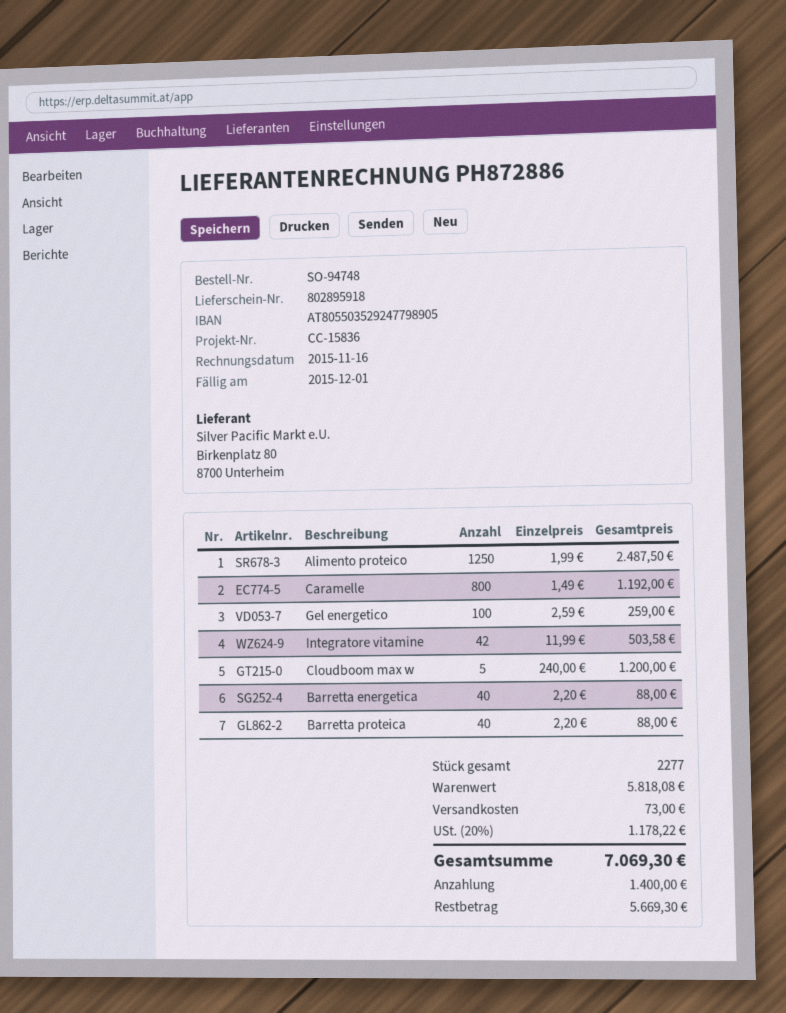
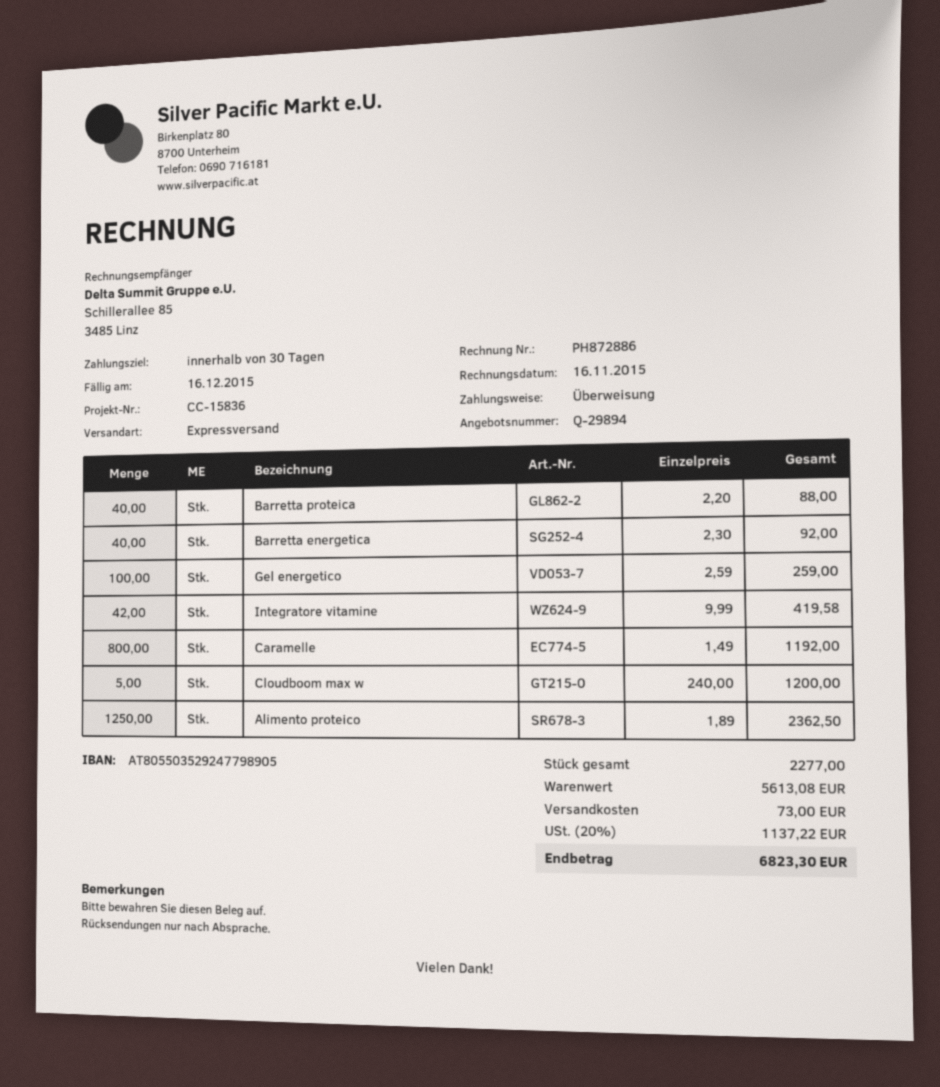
due date: 2015-12-01 -> 2015-12-16
Alimento proteico: 1250 x 1.99 = 2487.50 -> 1250 x 1.89 = 2362.50
Integratore vitamine: 42 x 11.99 = 503.58 -> 42 x 9.99 = 419.58
Barretta energetica: 40 x 2.20 = 88.00 -> 40 x 2.30 = 92.00
subtotal: 5818.08 -> 5613.08
tax: 20% = 1178.22 -> 20% = 1137.22
total: 7069.30 -> 6823.30

